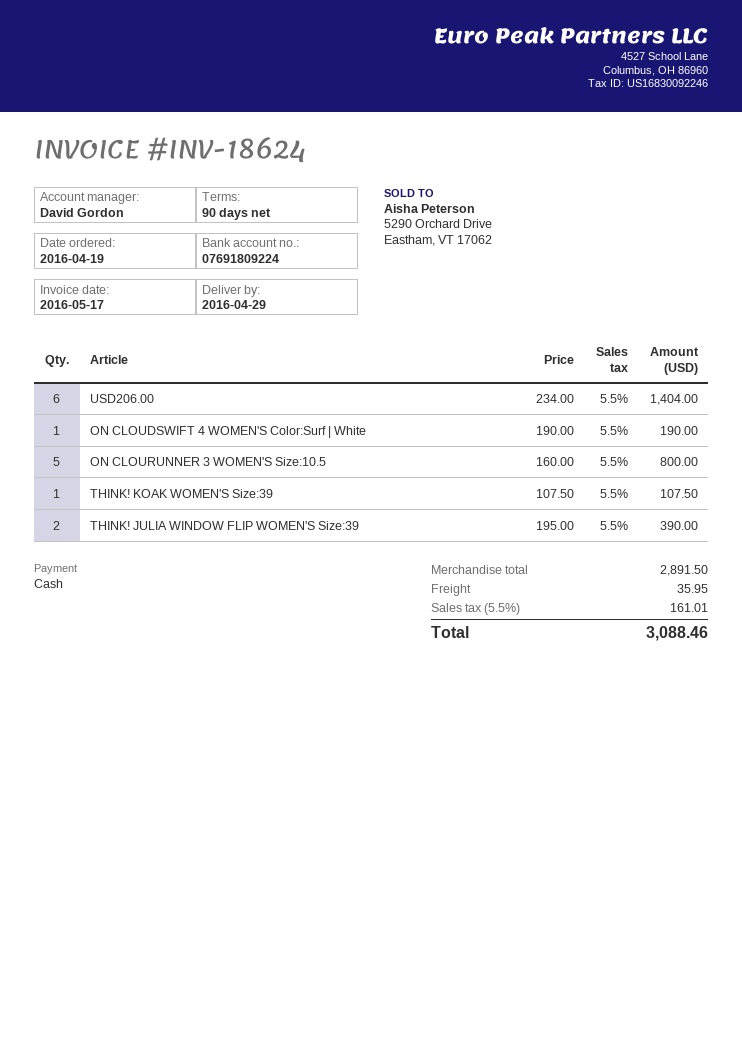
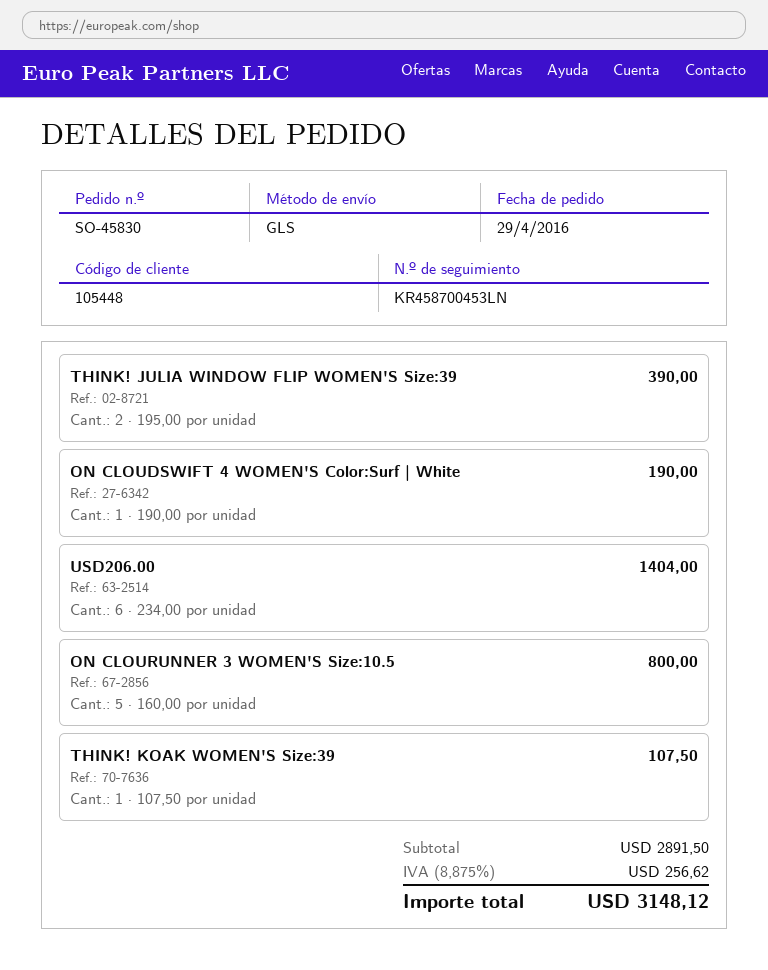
order date: 2016-04-19 -> 2016-04-29
shipping: 35.95 -> none
tax: 5.5% = 161.01 -> 8.875% = 256.62
total: 3088.46 -> 3148.12

